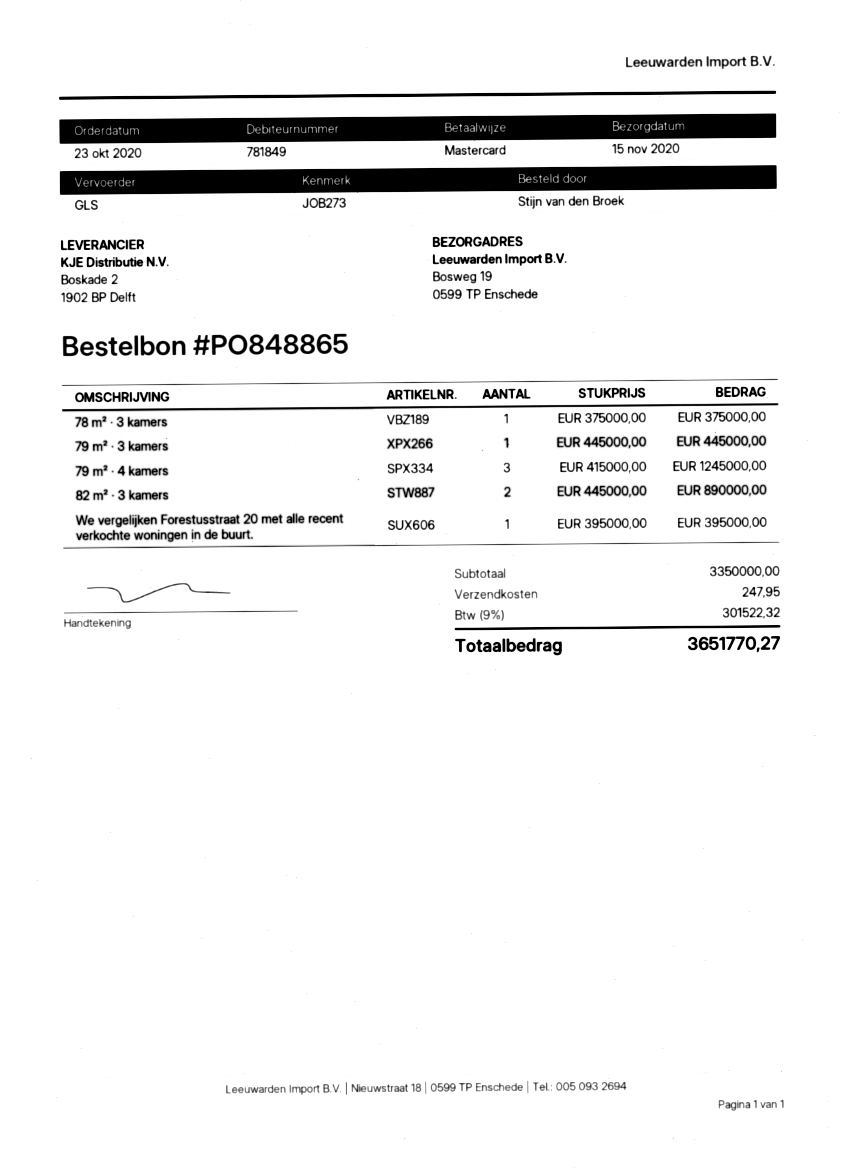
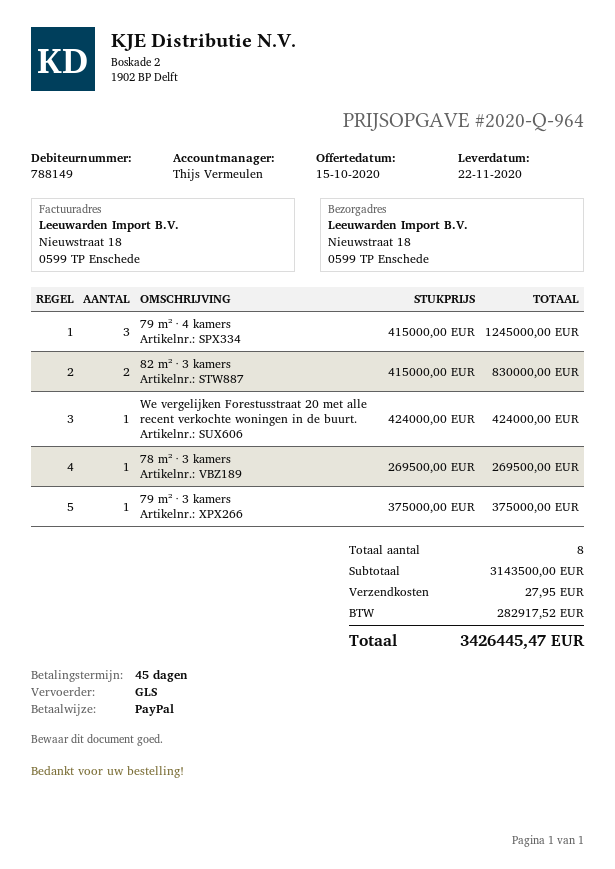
delivery date: 2020-11-15 -> 2020-11-22
customer number: 781849 -> 788149
payment method: Mastercard -> PayPal
ship to: Bosweg 19, 0599 TP Enschede -> Nieuwstraat 18, 0599 TP Enschede
78 m² · 3 kamers: 1 x 375000.00 = 375000.00 -> 1 x 269500.00 = 269500.00
79 m² · 3 kamers: 1 x 445000.00 = 445000.00 -> 1 x 375000.00 = 375000.00
82 m² · 3 kamers: 2 x 445000.00 = 890000.00 -> 2 x 415000.00 = 830000.00
We vergelijken Forestusstraat 20 met alle recent verkochte woningen in de buurt.: 1 x 395000.00 = 395000.00 -> 1 x 424000.00 = 424000.00
subtotal: 3350000.00 -> 3143500.00
shipping: 247.95 -> 27.95
tax: 301522.32 -> 282917.52
total: 3651770.27 -> 3426445.47

